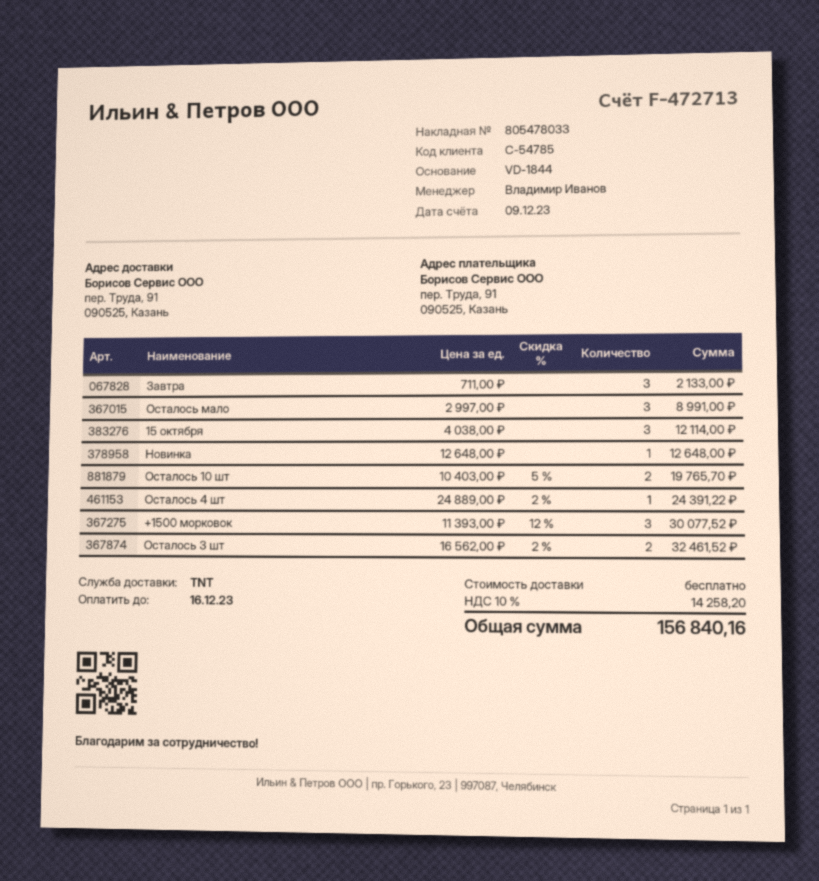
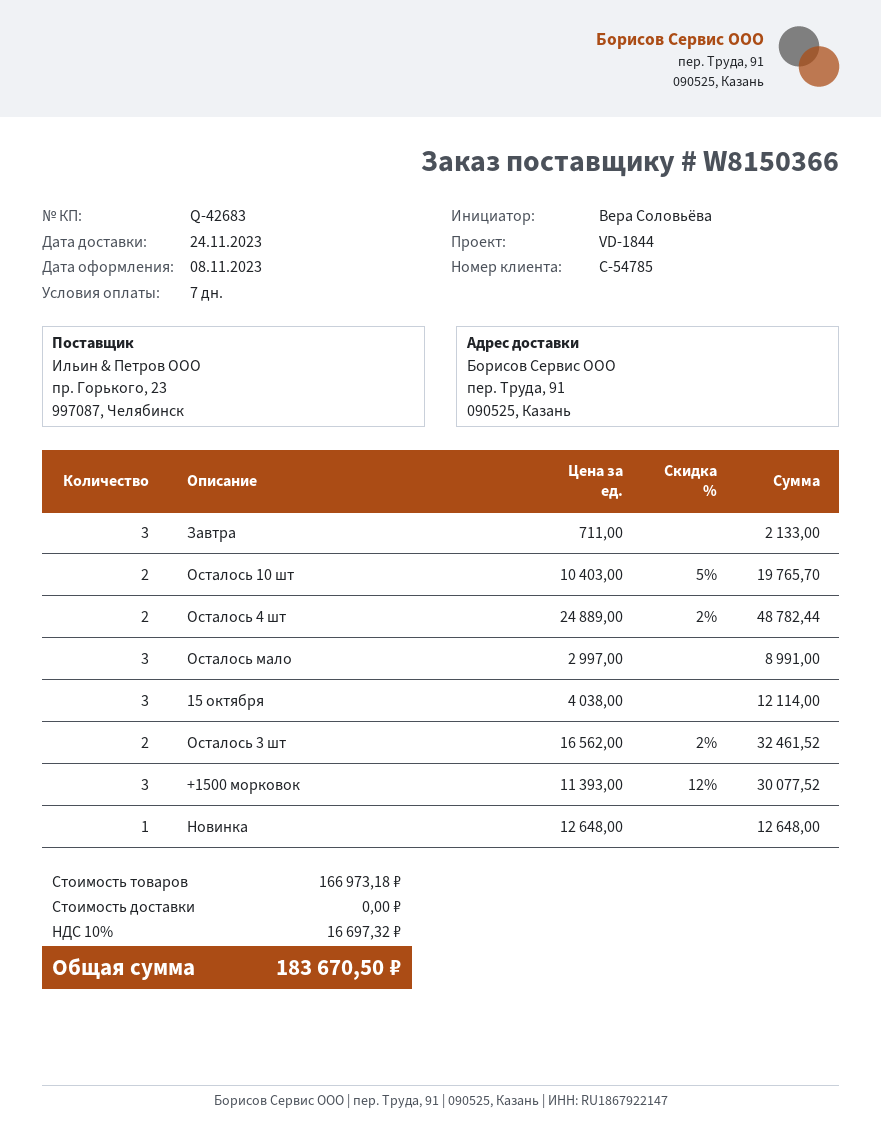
Осталось 4 шт: 1 x 24889.00 - 2% = 24391.22 -> 2 x 24889.00 - 2% = 48782.44
tax: 10% = 14258.20 -> 10% = 16697.32
total: 156840.16 -> 183670.50

